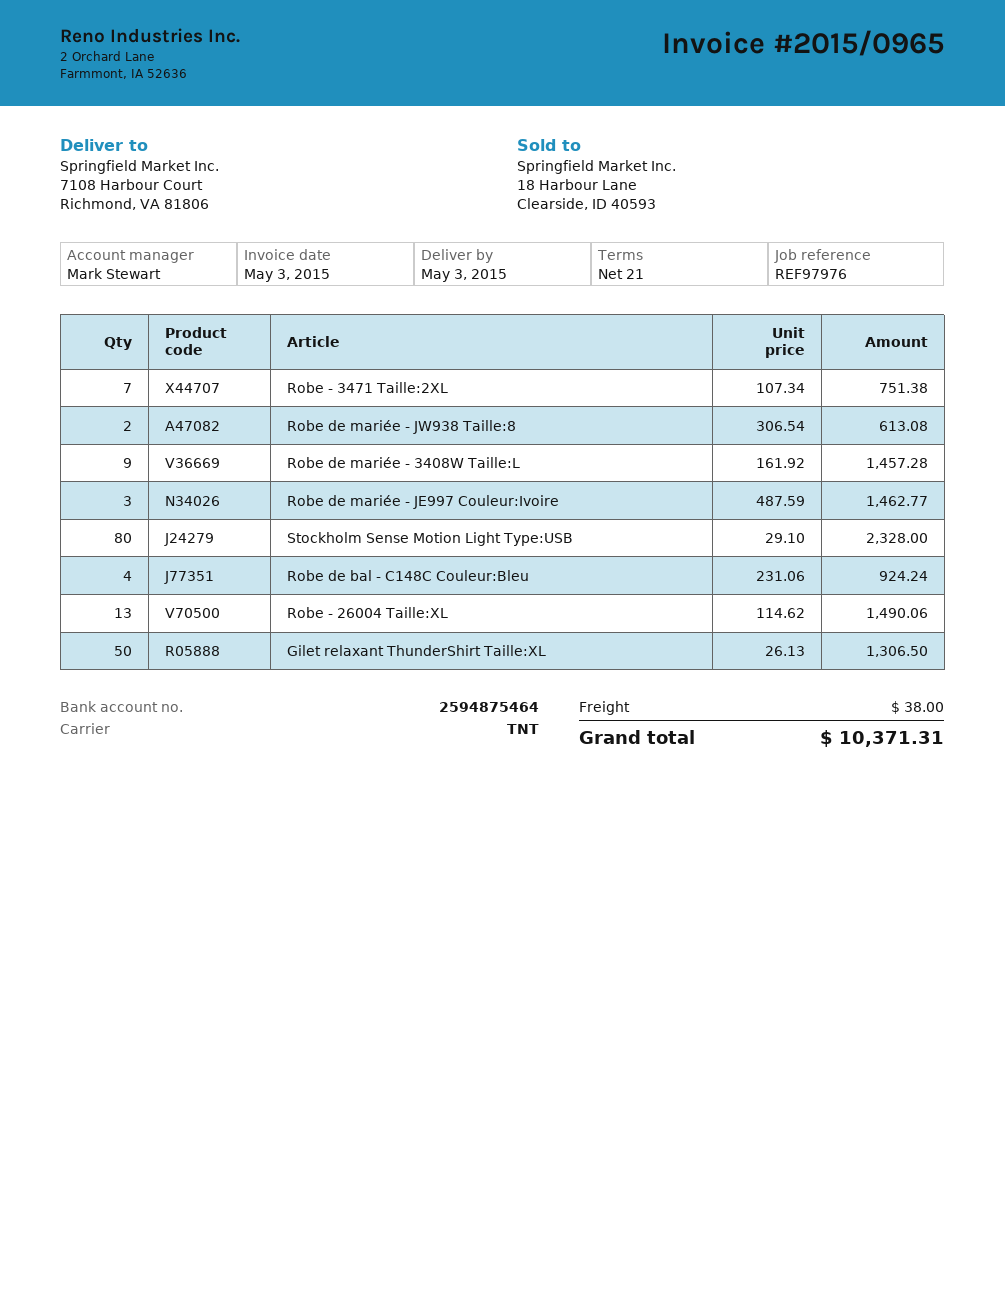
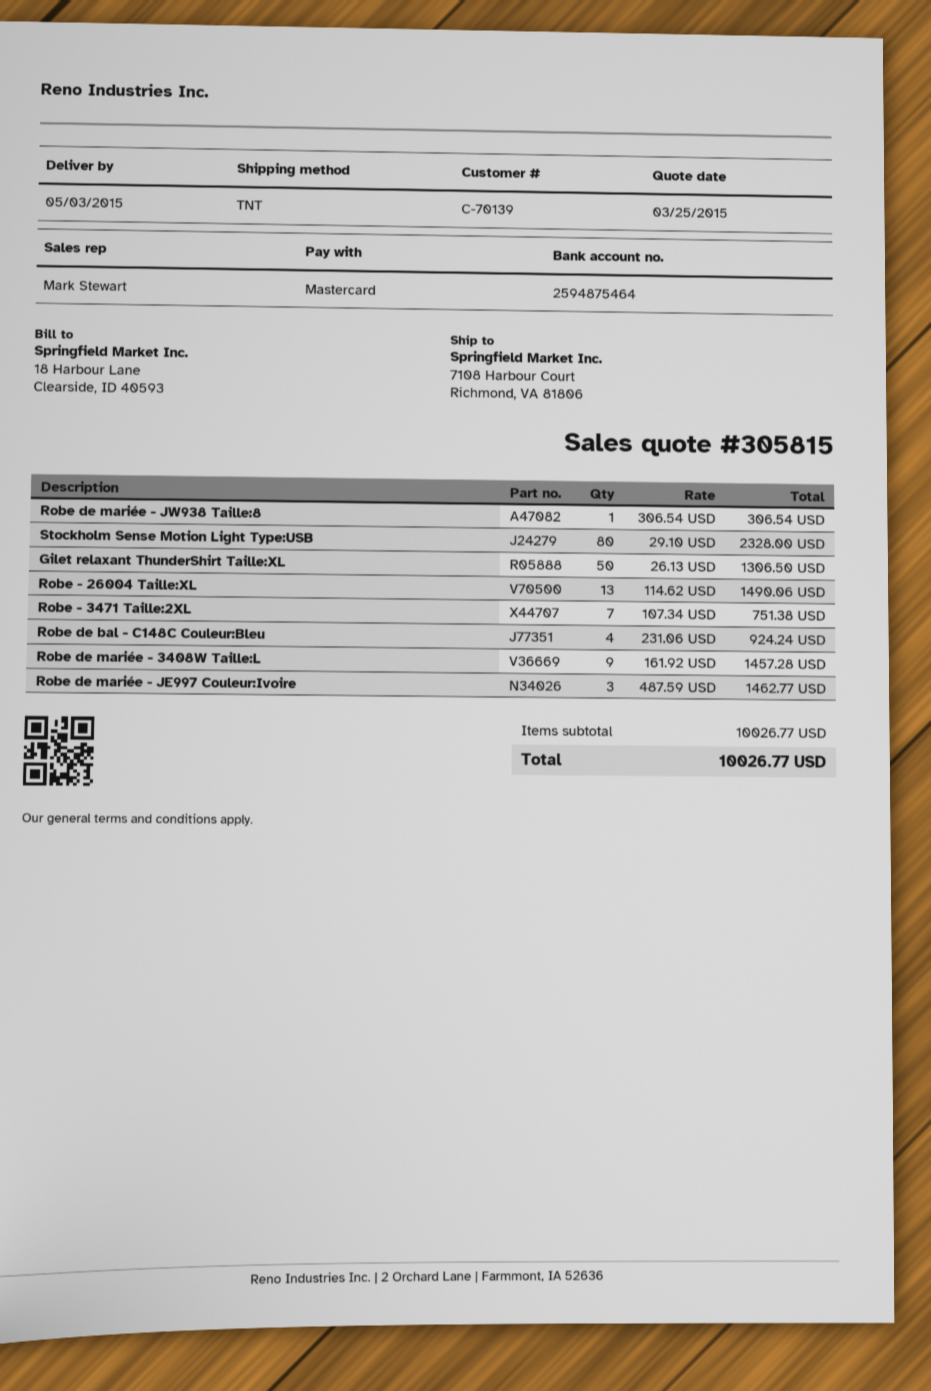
Robe de mariée - JW938 Taille:8: 2 x 306.54 = 613.08 -> 1 x 306.54 = 306.54
shipping: 38.00 -> none
total: 10371.31 -> 10026.77

